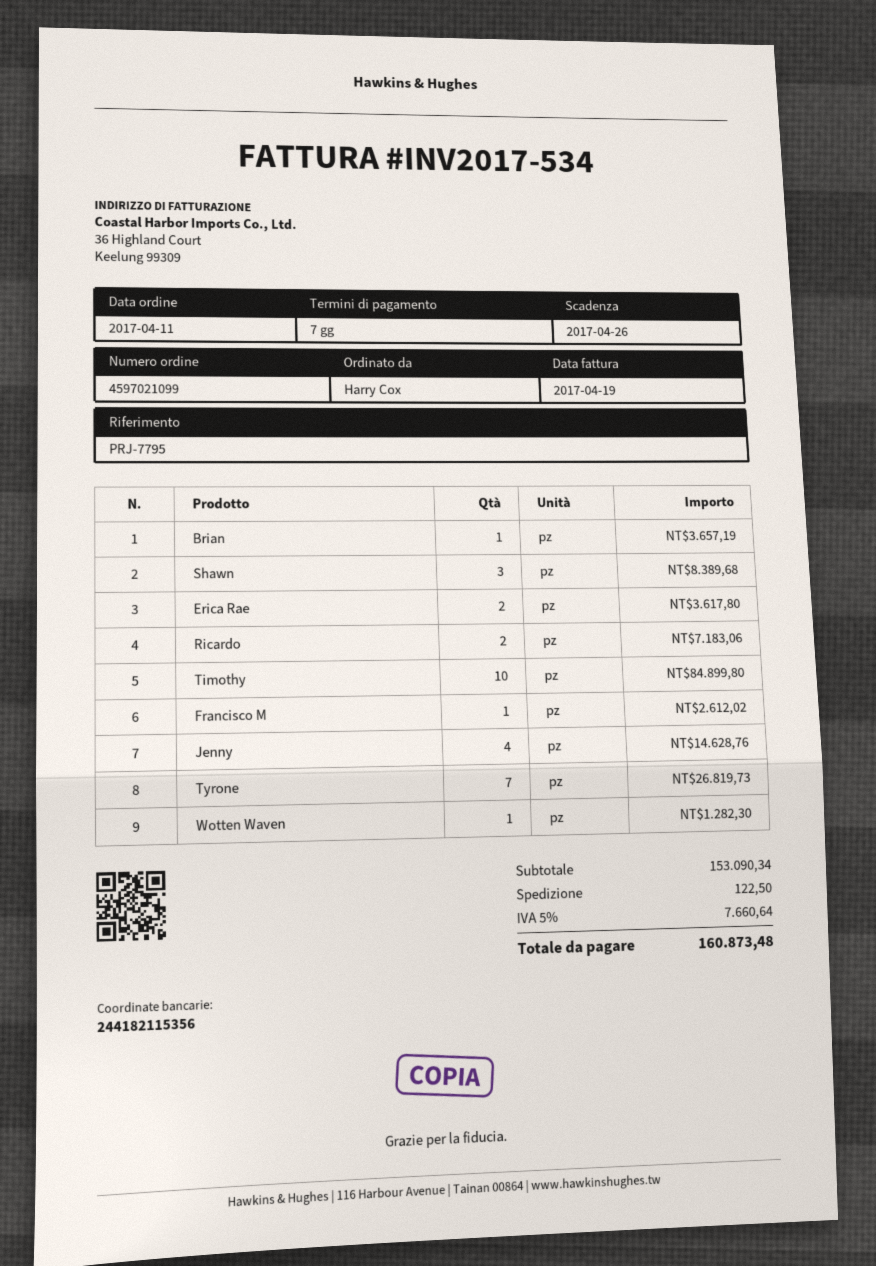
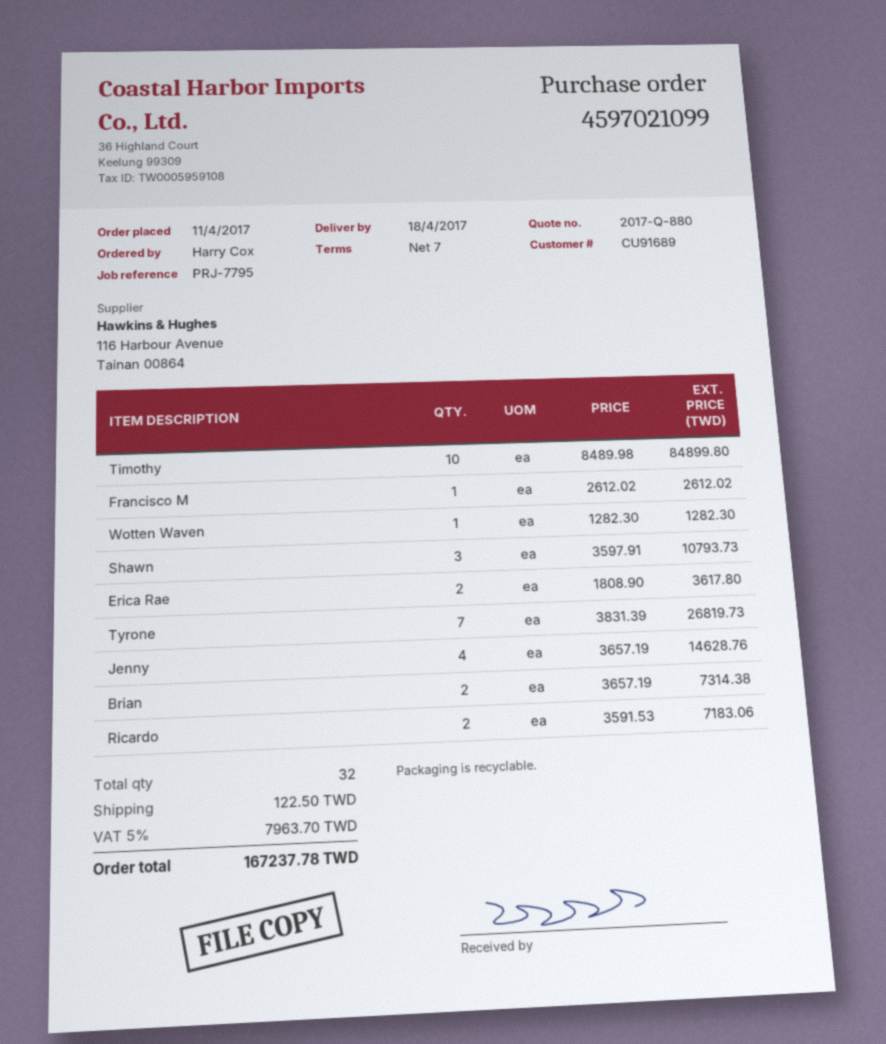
Brian: 1 for 3657.19 -> 2 for 7314.38
Shawn: 3 for 8389.68 -> 3 for 10793.73
tax: 5% = 7660.64 -> 5% = 7963.70
total: 160873.48 -> 167237.78

